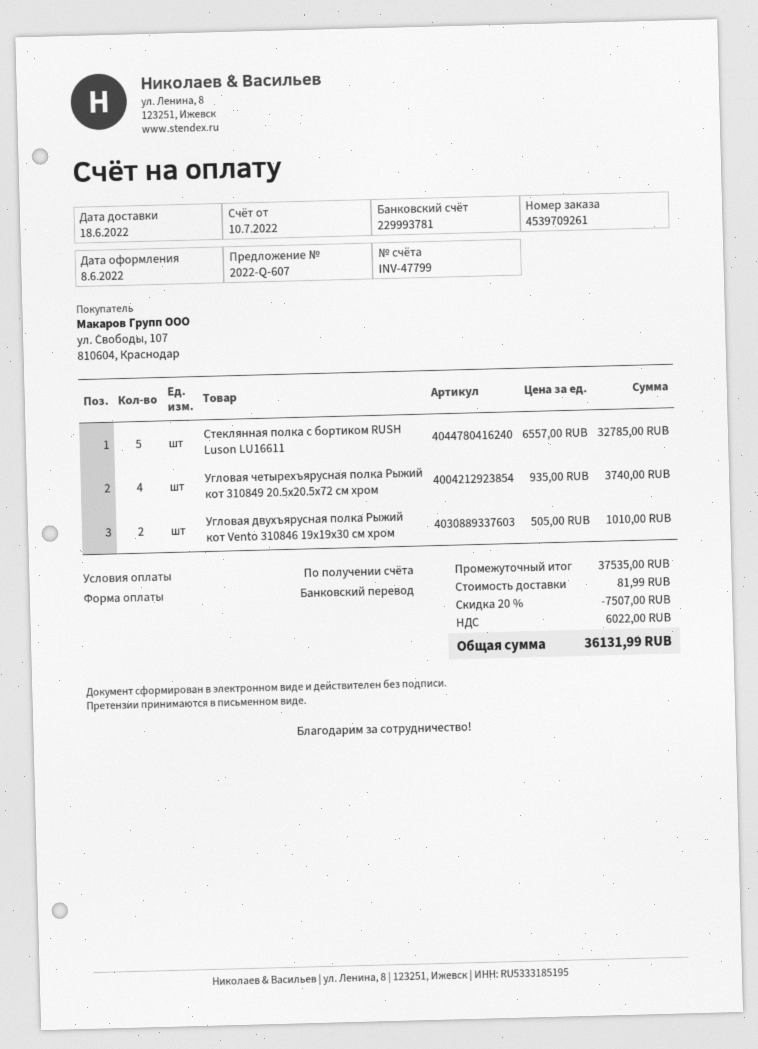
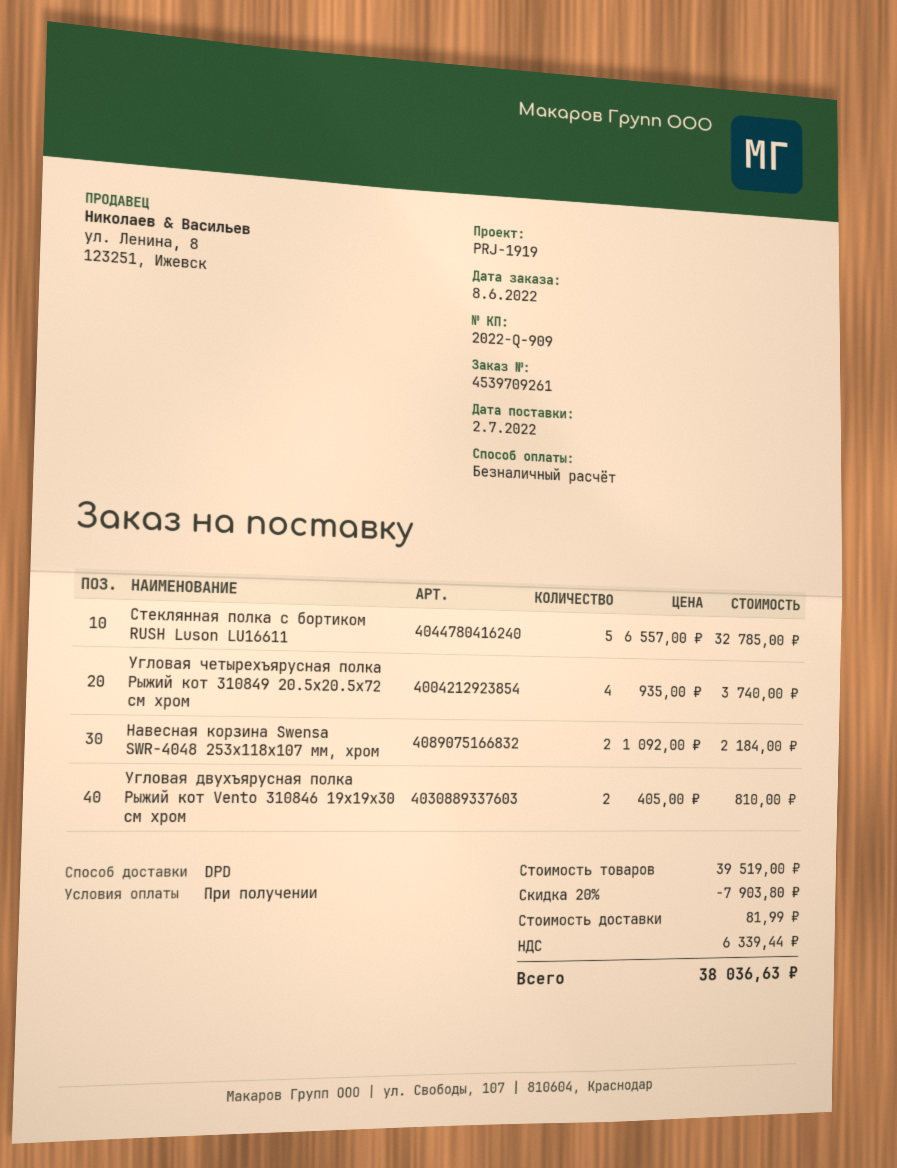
quote number: 2022-Q-607 -> 2022-Q-909
delivery date: 2022-06-18 -> 2022-07-02
Угловая двухъярусная полка Рыжий кот Vento 310846 19x19x30 см хром: 2 x 505.00 = 1010.00 -> 2 x 405.00 = 810.00
Навесная корзина Swensa SWR-4048 253х118х107 мм, хром: none -> 2 x 1092.00 = 2184.00
subtotal: 37535.00 -> 39519.00
discount: 20% = 7507.00 -> 20% = 7903.80
tax: 6022.00 -> 6339.44
total: 36131.99 -> 38036.63

